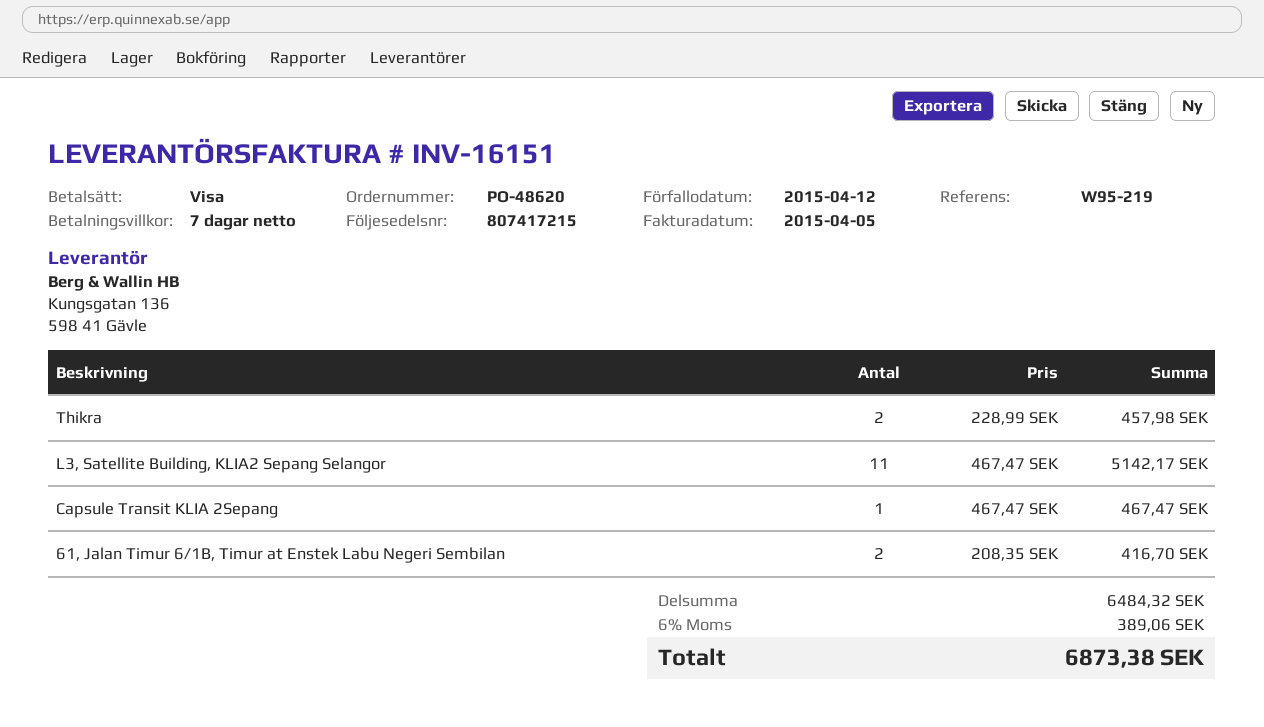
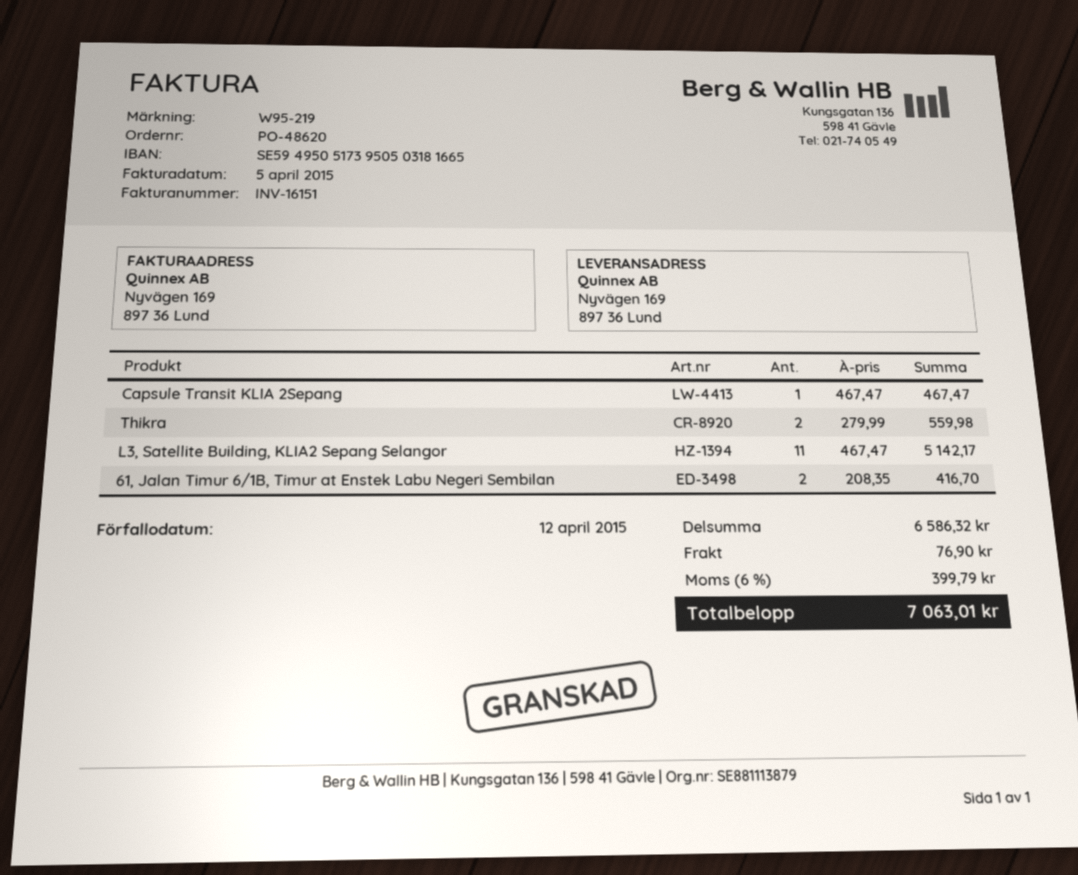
Thikra: 2 x 228.99 = 457.98 -> 2 x 279.99 = 559.98
subtotal: 6484.32 -> 6586.32
shipping: none -> 76.90
tax: 6% = 389.06 -> 6% = 399.79
total: 6873.38 -> 7063.01

